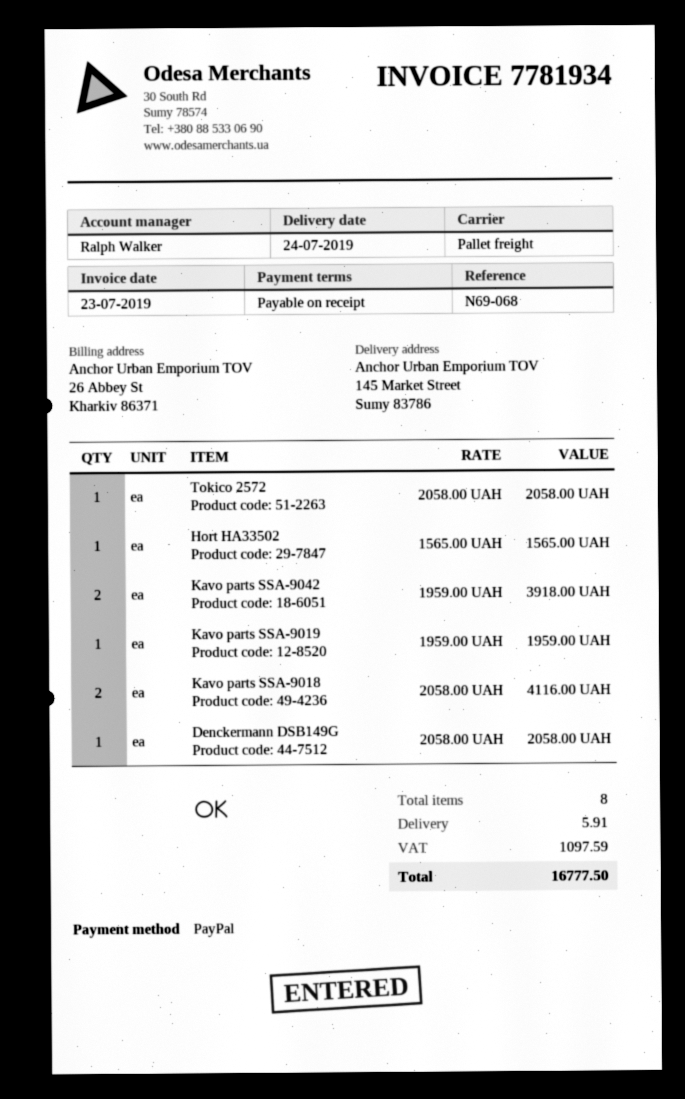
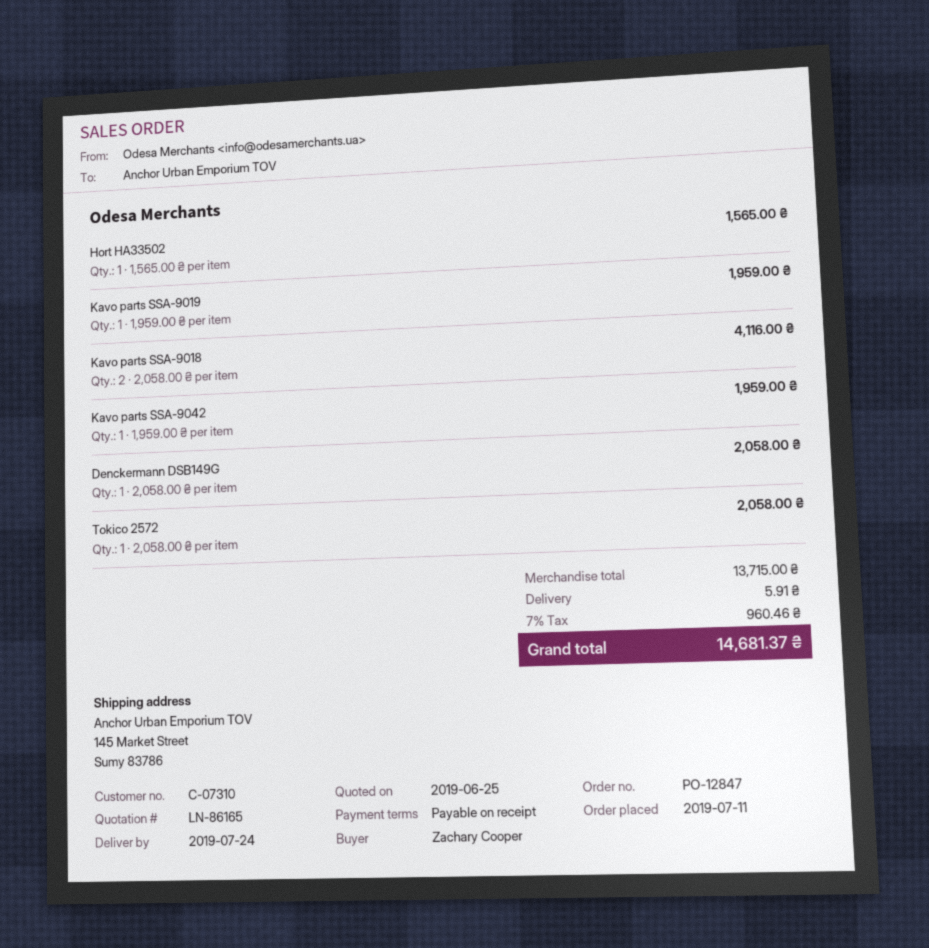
Kavo parts SSA-9042: 2 x 1959.00 = 3918.00 -> 1 x 1959.00 = 1959.00
tax: 1097.59 -> 960.46
total: 16777.50 -> 14681.37

